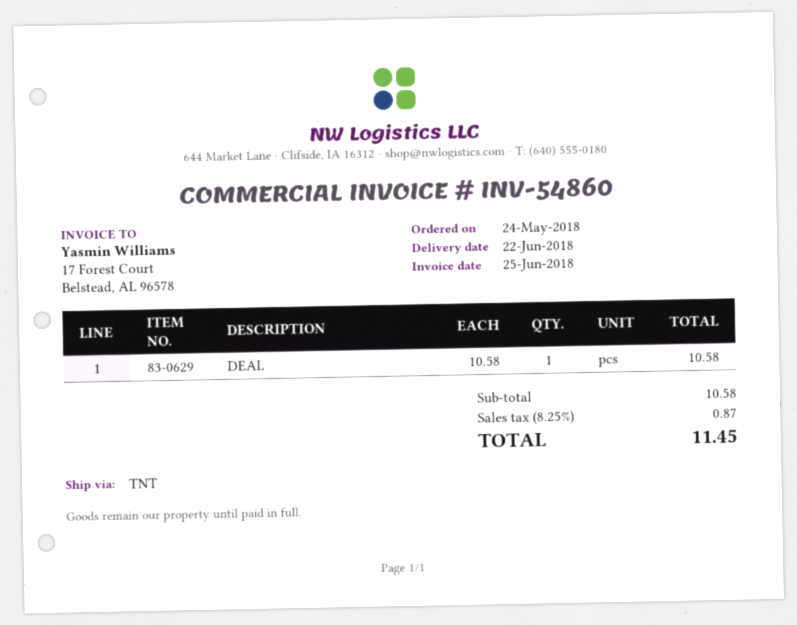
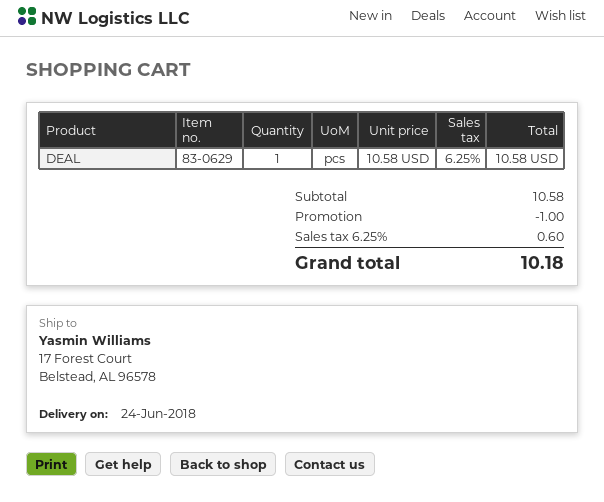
delivery date: 2018-06-22 -> 2018-06-24
discount: none -> 1.00
tax: 8.25% = 0.87 -> 6.25% = 0.60
total: 11.45 -> 10.18

